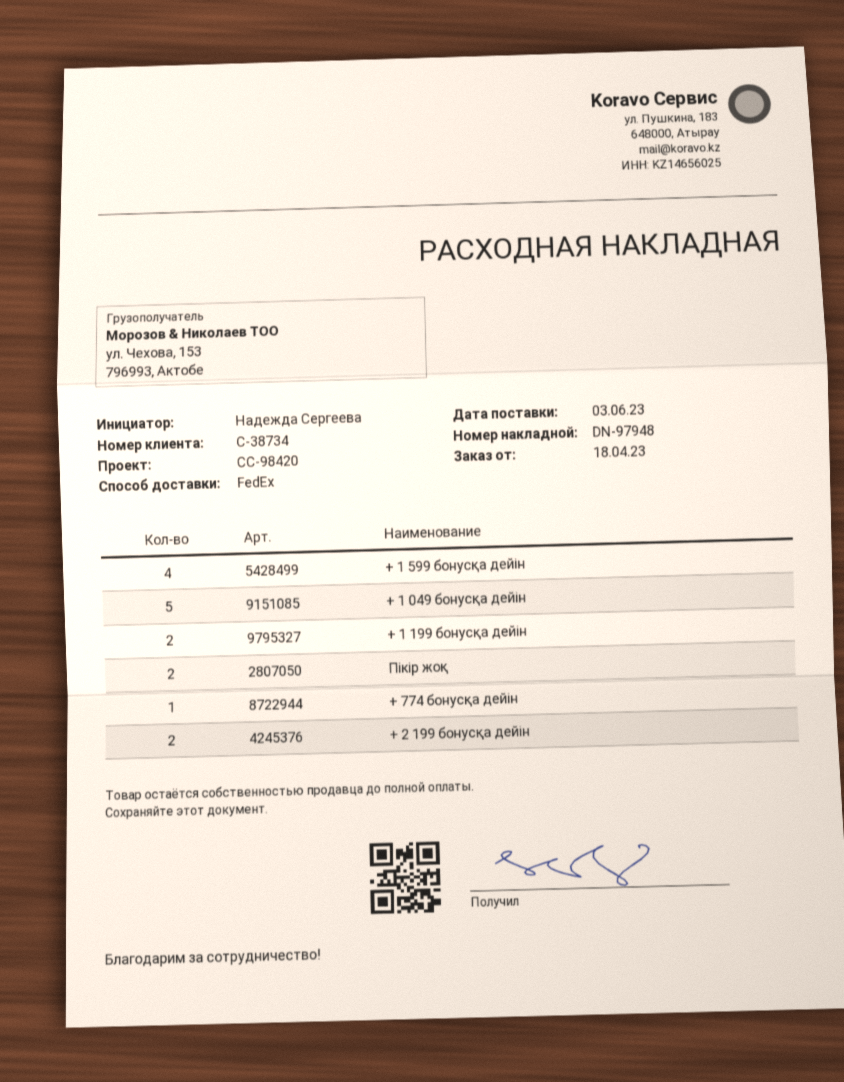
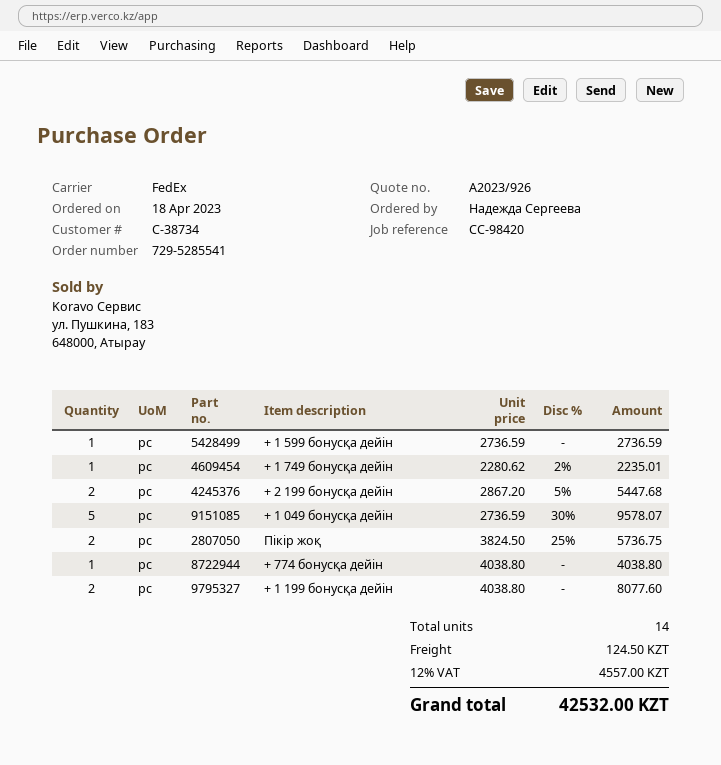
+ 1 599 бонусқа дейін: 4 -> 1
+ 1 749 бонусқа дейін: none -> 1

